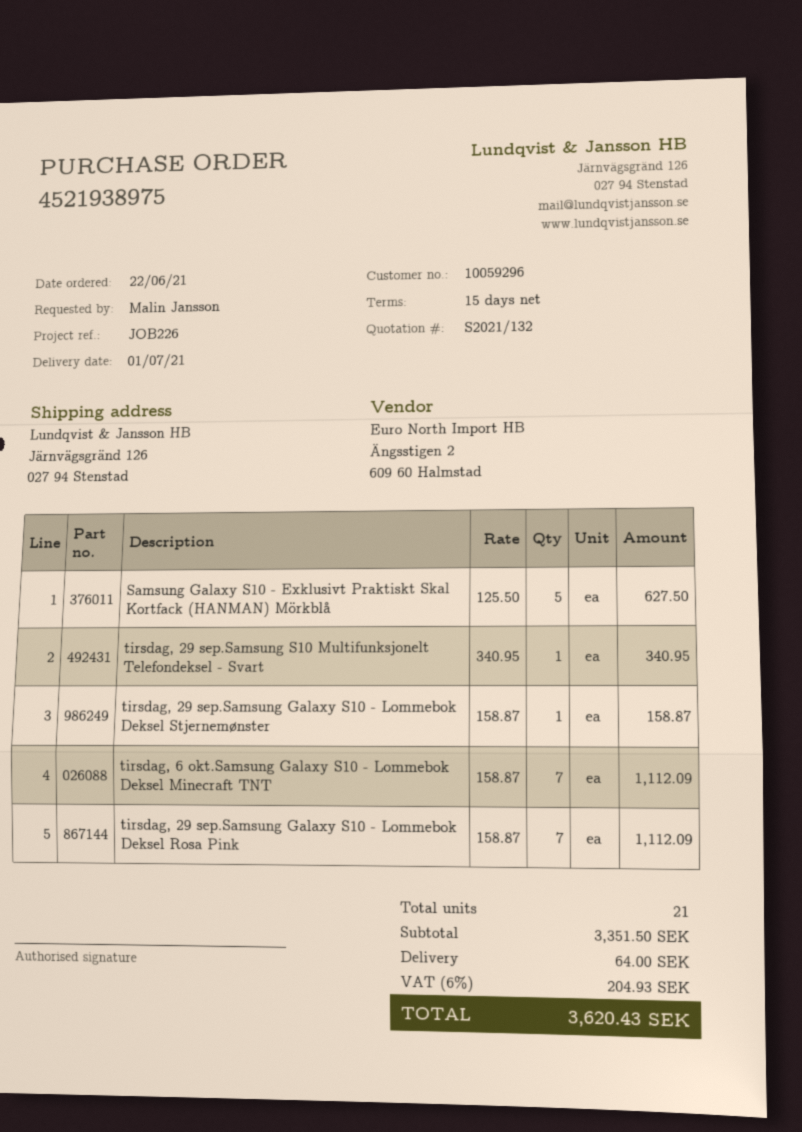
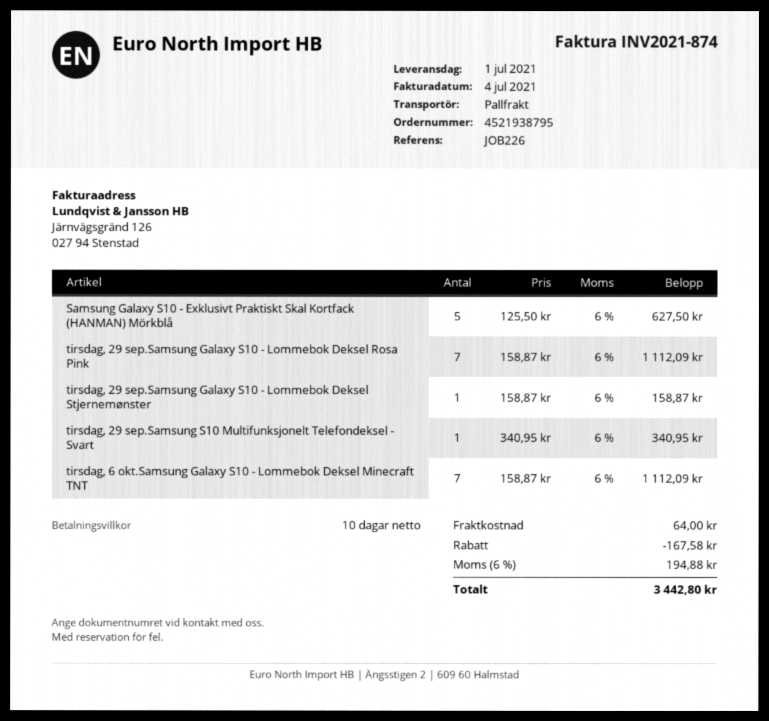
order number: 4521938975 -> 4521938795
payment terms: 15 days -> 10 days
discount: none -> 167.58
tax: 6% = 204.93 -> 6% = 194.88
total: 3620.43 -> 3442.80

